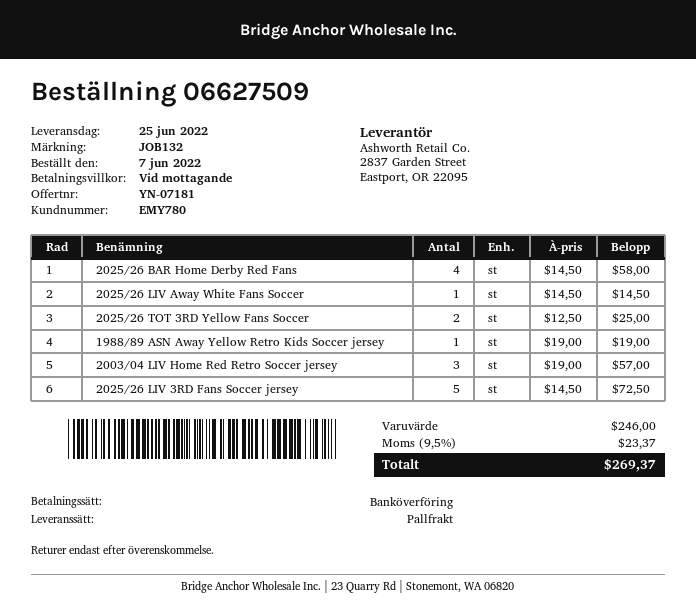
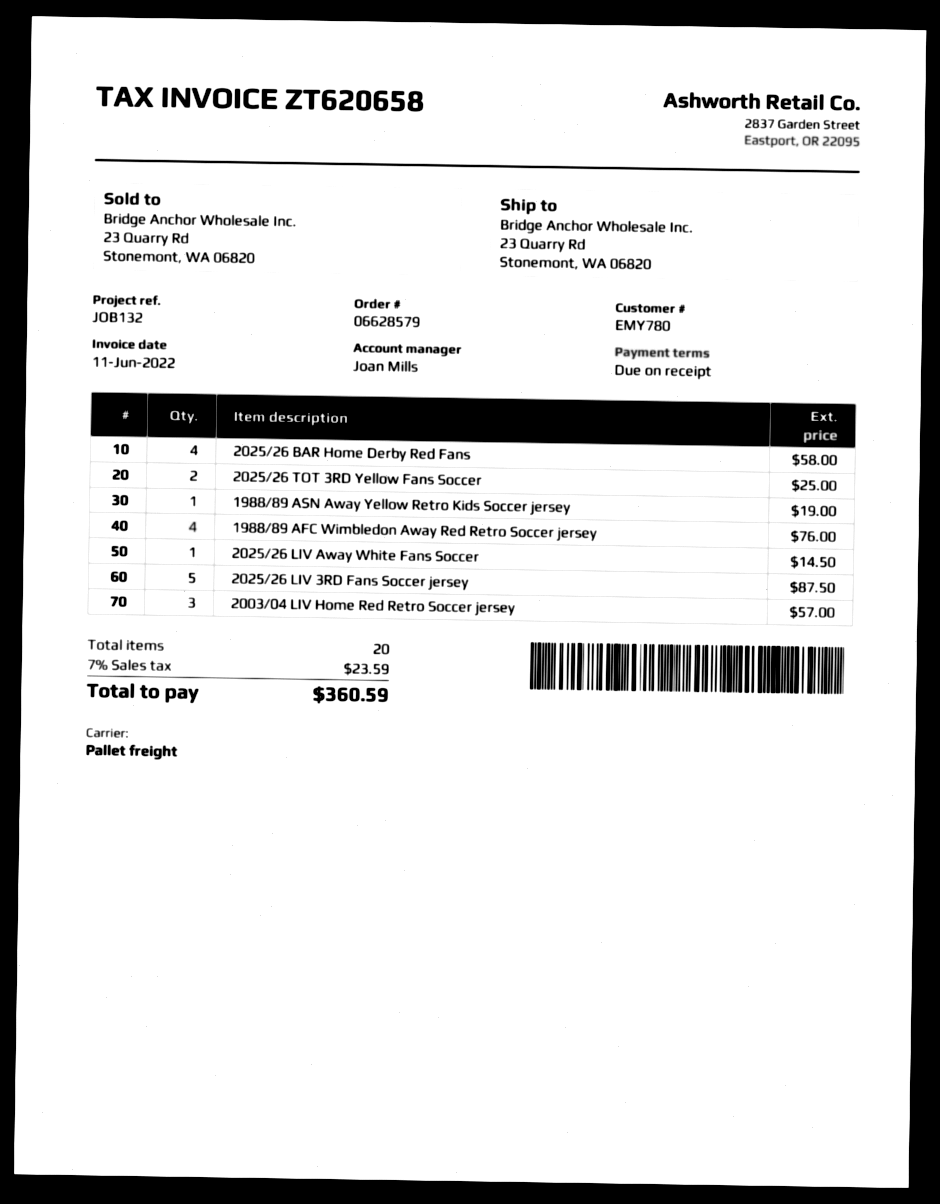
order number: 06627509 -> 06628579
2025/26 LIV 3RD Fans Soccer jersey: 5 for 72.50 -> 5 for 87.50
1988/89 AFC Wimbledon Away Red Retro Soccer jersey: none -> 4 for 76.00
tax: 9.5% = 23.37 -> 7% = 23.59
total: 269.37 -> 360.59

